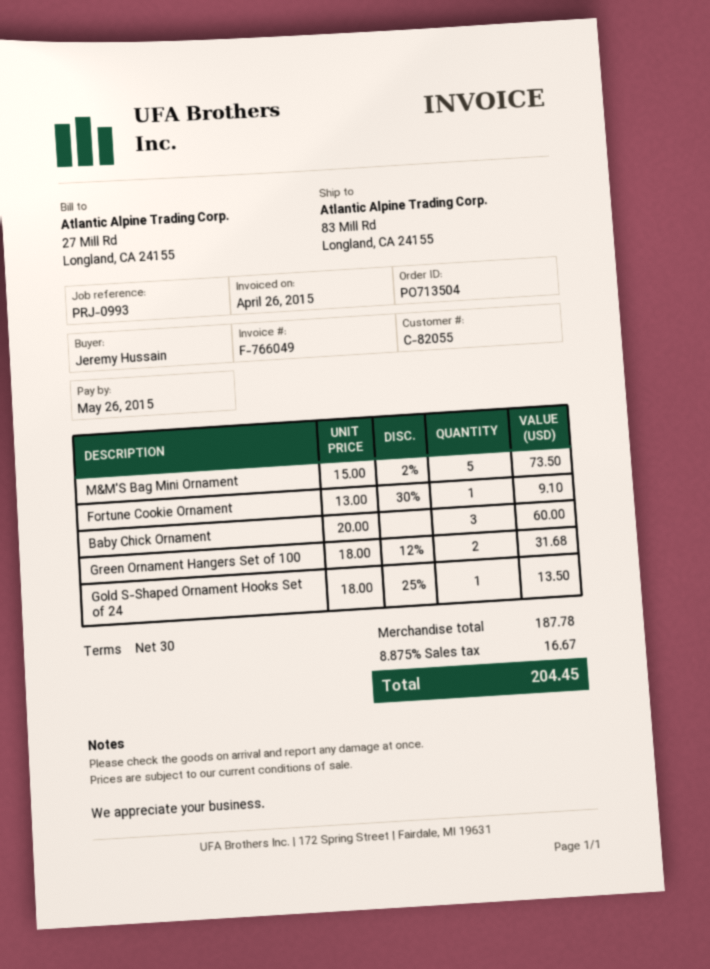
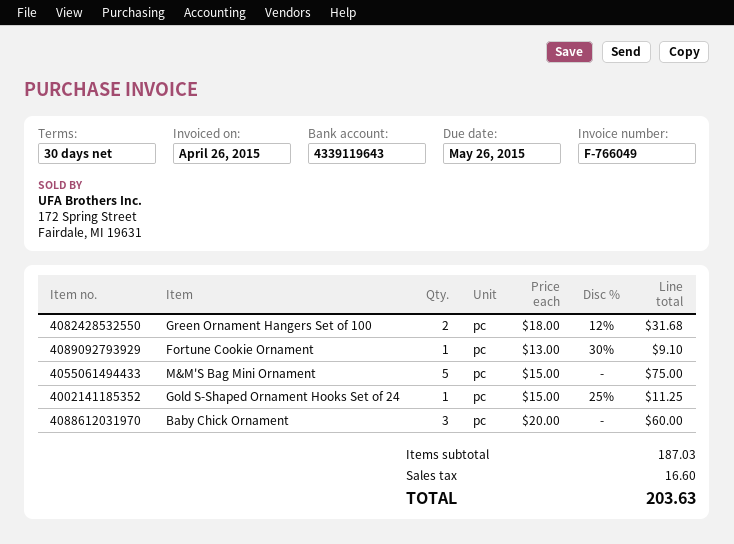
M&M'S Bag Mini Ornament: 5 x 15.00 - 2% = 73.50 -> 5 x 15.00 = 75.00
Gold S-Shaped Ornament Hooks Set of 24: 1 x 18.00 - 25% = 13.50 -> 1 x 15.00 - 25% = 11.25
subtotal: 187.78 -> 187.03
tax: 16.67 -> 16.60
total: 204.45 -> 203.63

